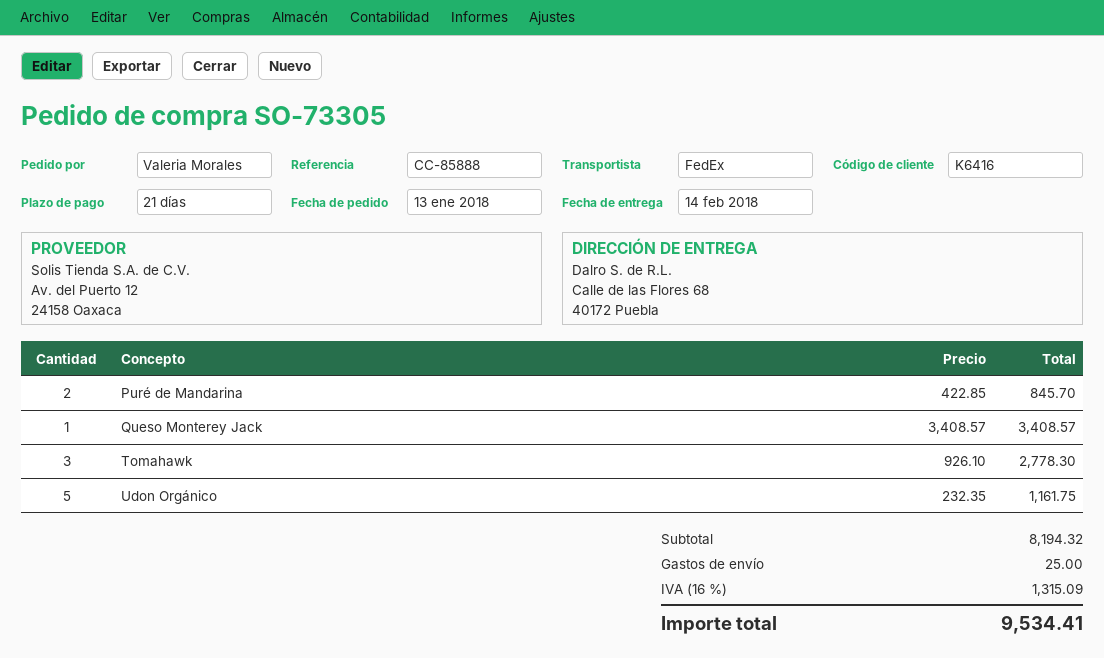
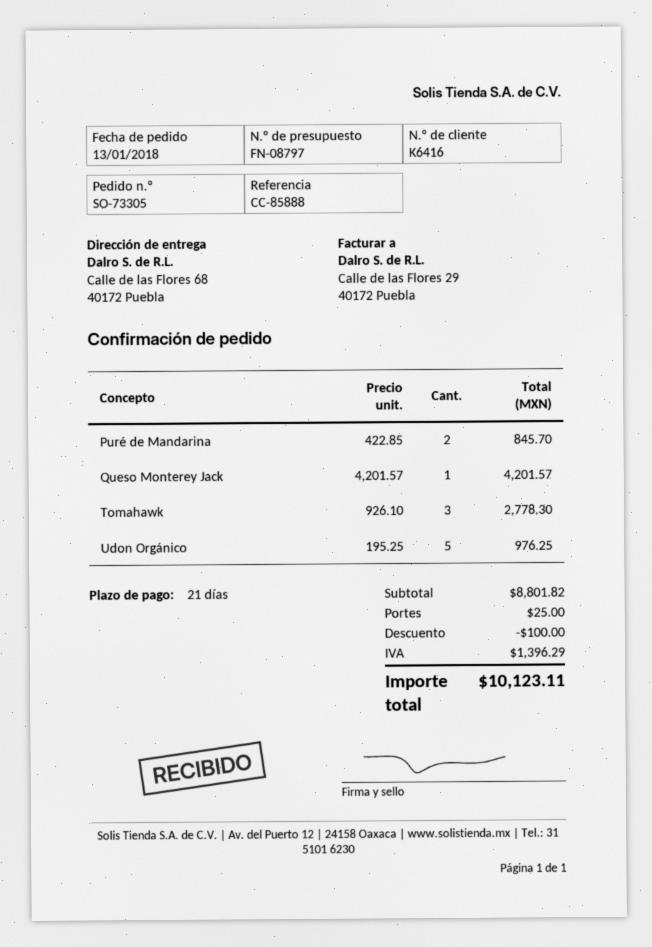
Queso Monterey Jack: 1 x 3408.57 = 3408.57 -> 1 x 4201.57 = 4201.57
Udon Orgánico: 5 x 232.35 = 1161.75 -> 5 x 195.25 = 976.25
subtotal: 8194.32 -> 8801.82
discount: none -> 100.00
tax: 1315.09 -> 1396.29
total: 9534.41 -> 10123.11

